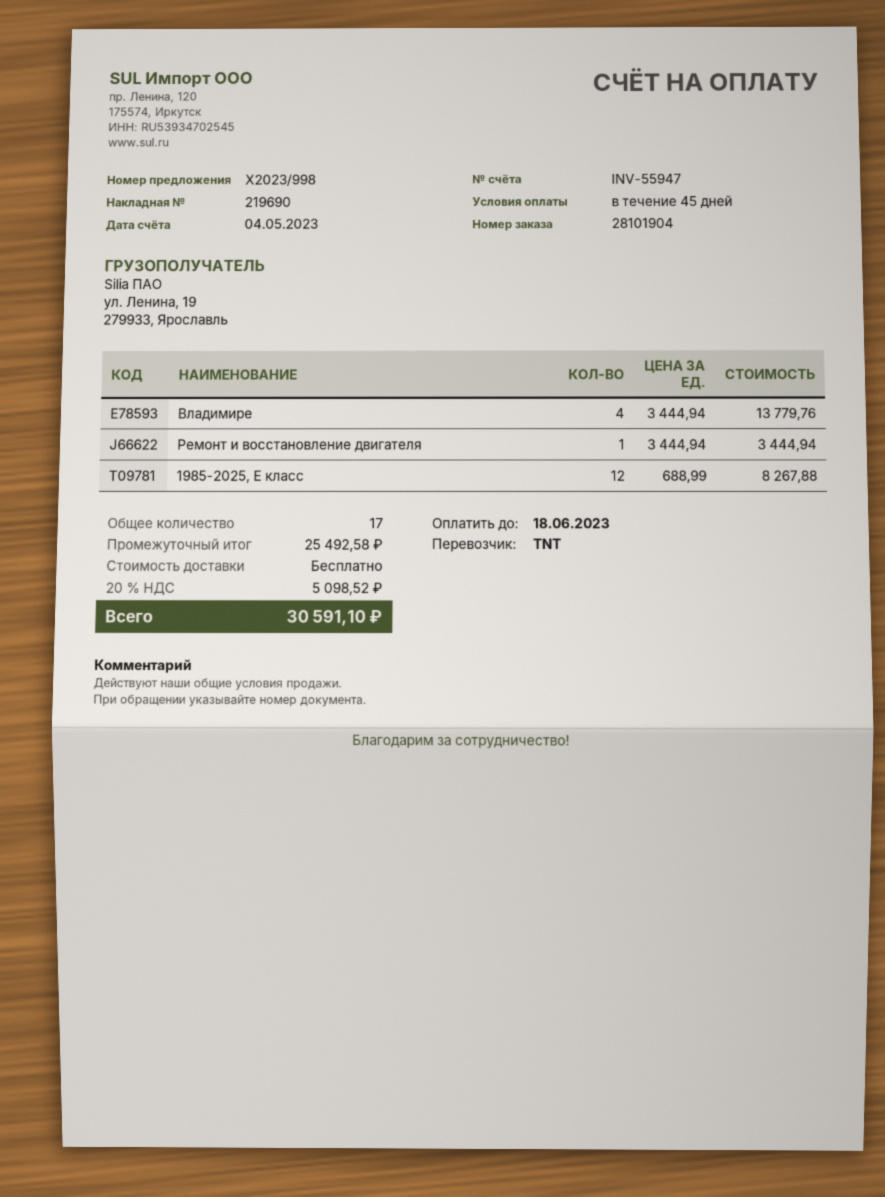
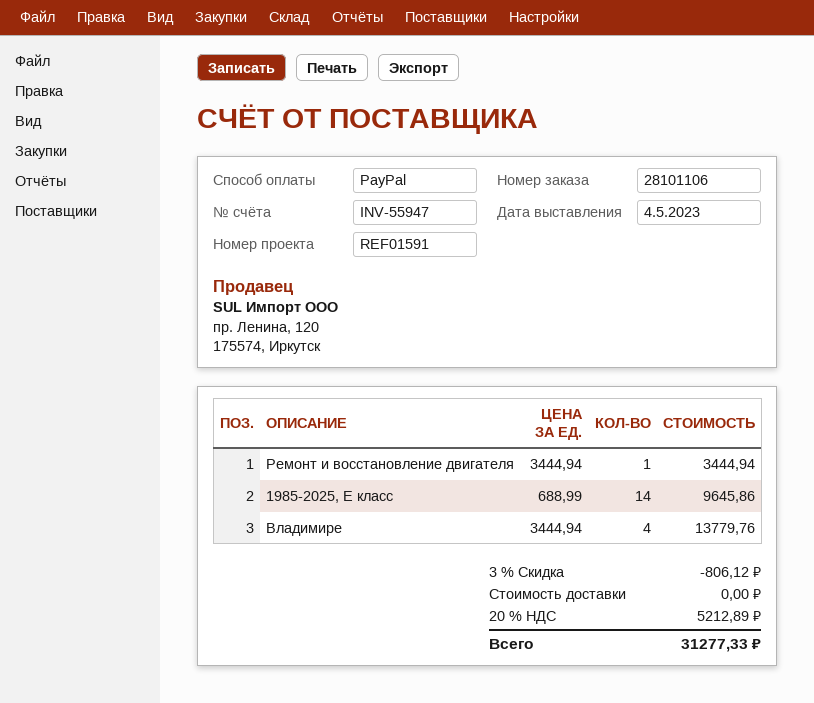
order number: 28101904 -> 28101106
1985-2025, E класс: 12 x 688.99 = 8267.88 -> 14 x 688.99 = 9645.86
discount: none -> 3% = 806.12
tax: 20% = 5098.52 -> 20% = 5212.89
total: 30591.10 -> 31277.33

